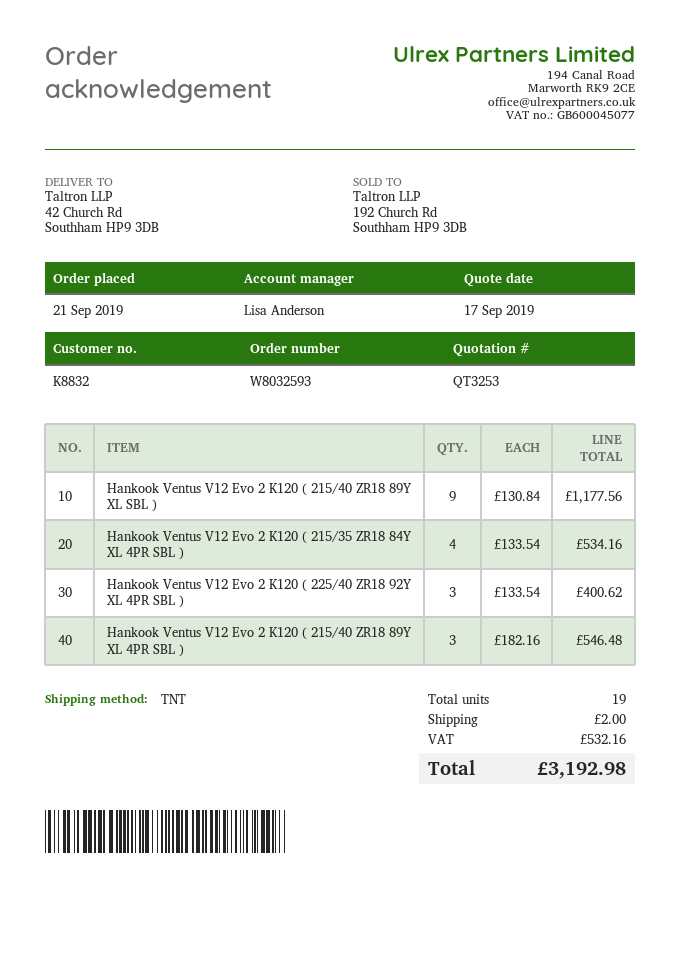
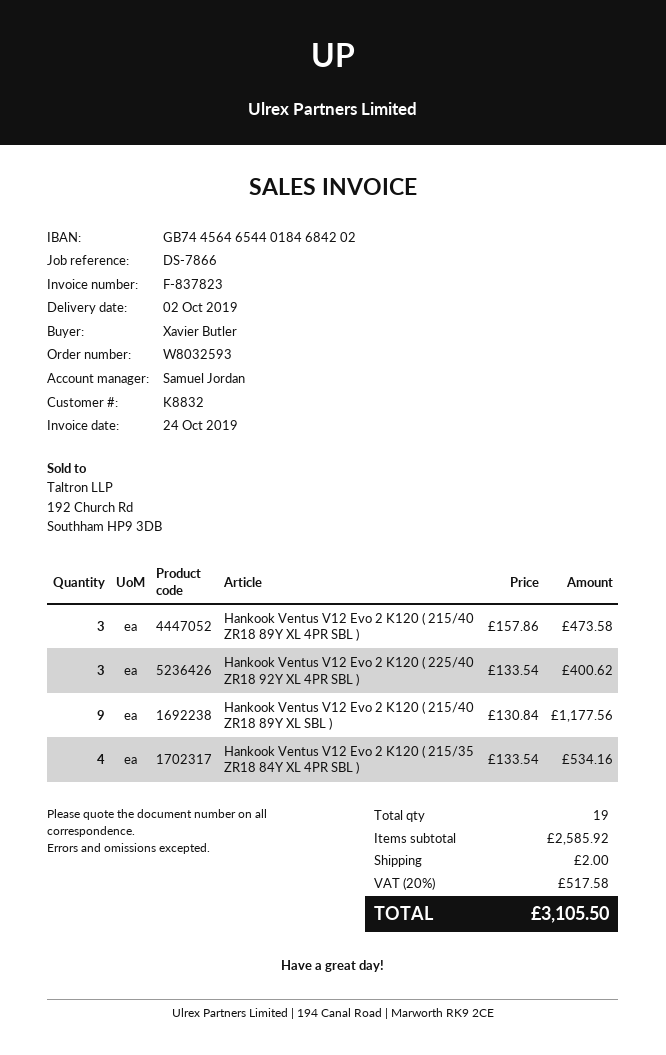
sales rep: Lisa Anderson -> Samuel Jordan
Hankook Ventus V12 Evo 2 K120 ( 215/40 ZR18 89Y XL 4PR SBL ): 3 x 182.16 = 546.48 -> 3 x 157.86 = 473.58
tax: 532.16 -> 517.58
total: 3192.98 -> 3105.50

